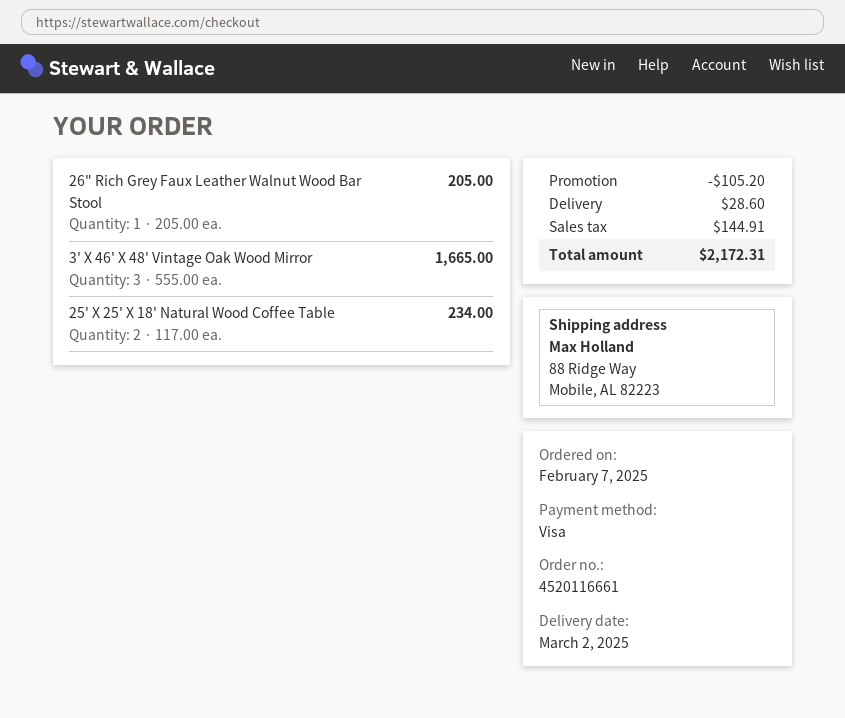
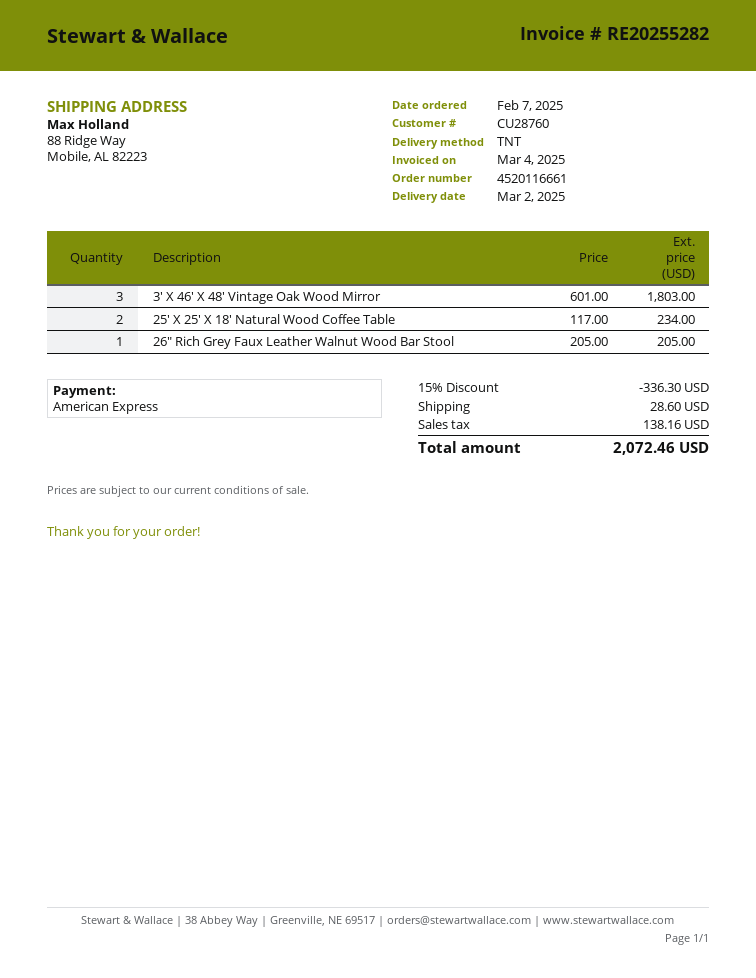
payment method: Visa -> American Express
3' X 46' X 48' Vintage Oak Wood Mirror: 3 x 555.00 = 1665.00 -> 3 x 601.00 = 1803.00
discount: 105.20 -> 336.30
tax: 144.91 -> 138.16
total: 2172.31 -> 2072.46

